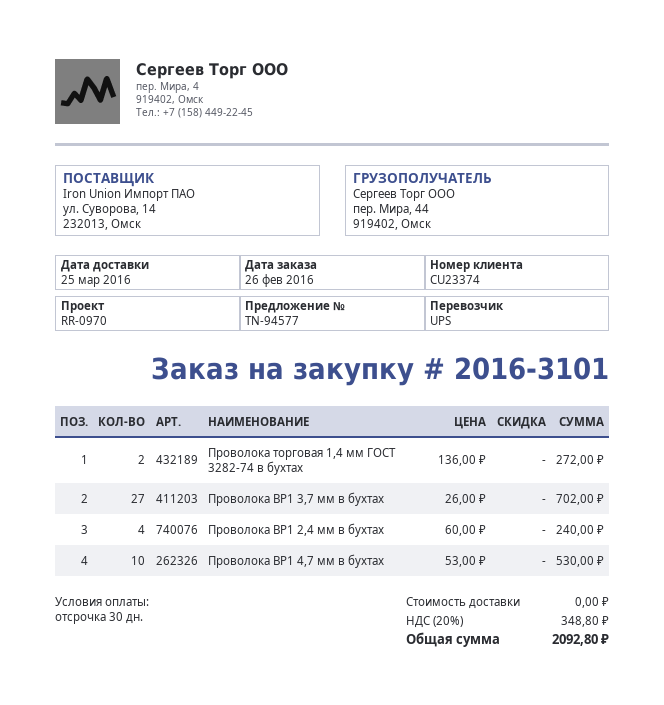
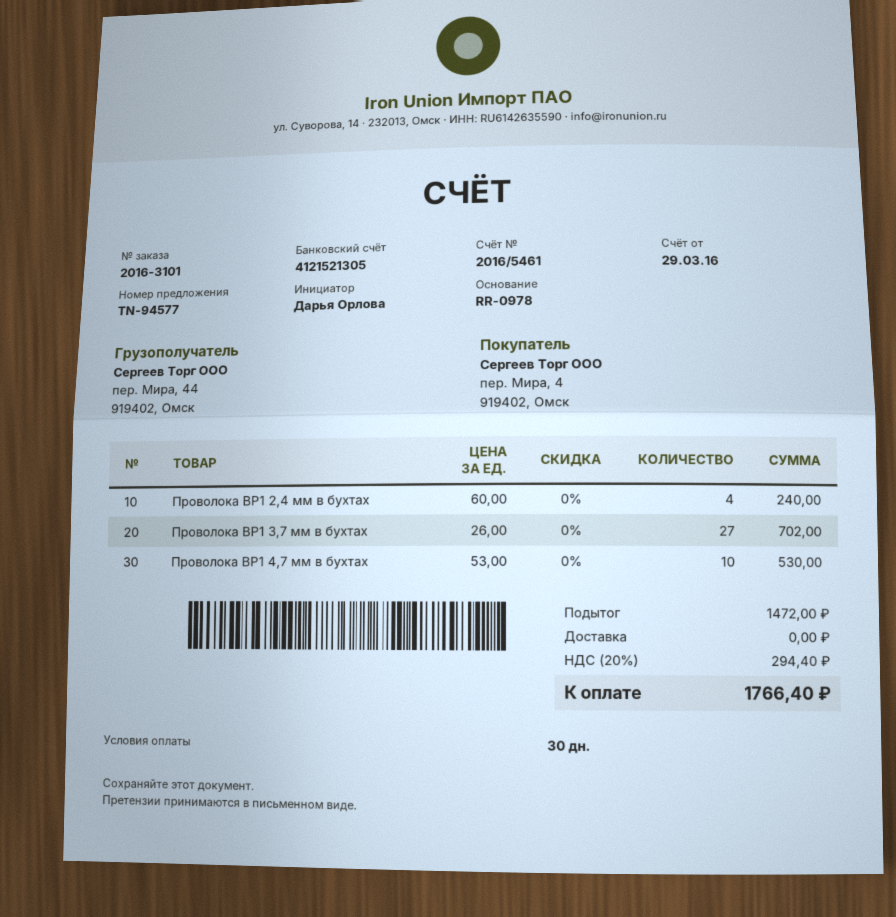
reference: RR-0970 -> RR-0978
Проволока торговая 1,4 мм ГОСТ 3282-74 в бухтах: 2 x 136.00 = 272.00 -> none
tax: 20% = 348.80 -> 20% = 294.40
total: 2092.80 -> 1766.40

